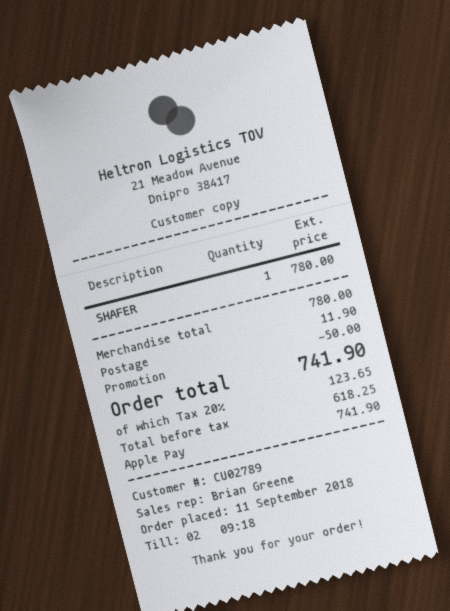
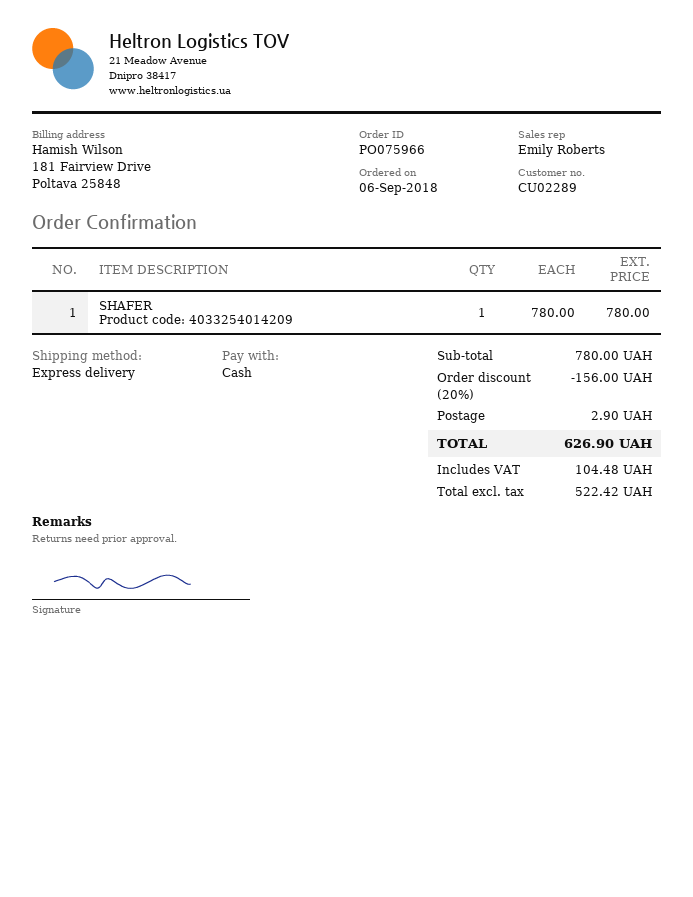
order date: 2018-09-11 -> 2018-09-06
customer number: CU02789 -> CU02289
sales rep: Brian Greene -> Emily Roberts
payment method: Apple Pay -> cash
discount: 50.00 -> 156.00
shipping: 11.90 -> 2.90
net: 618.25 -> 522.42
tax: 123.65 -> 104.48
total: 741.90 -> 626.90

